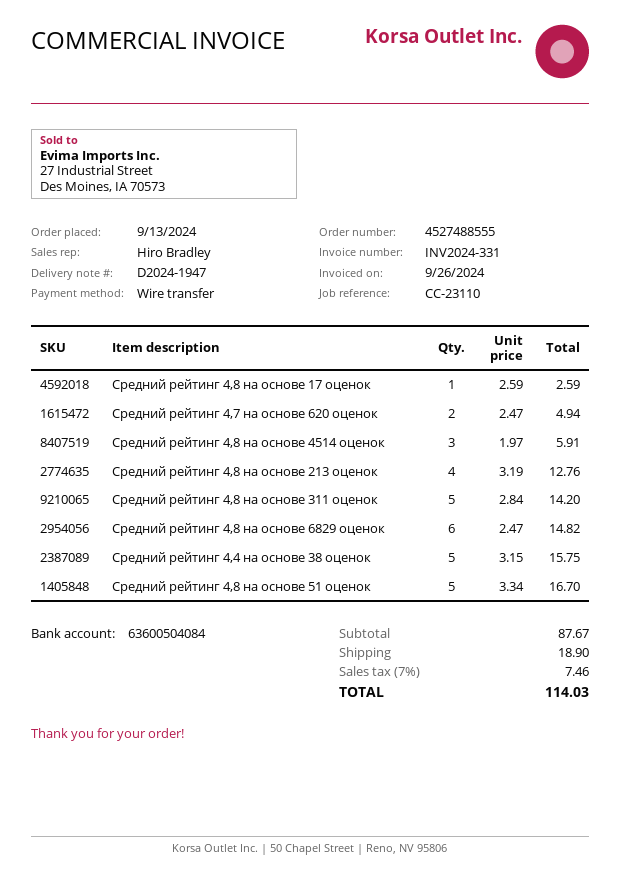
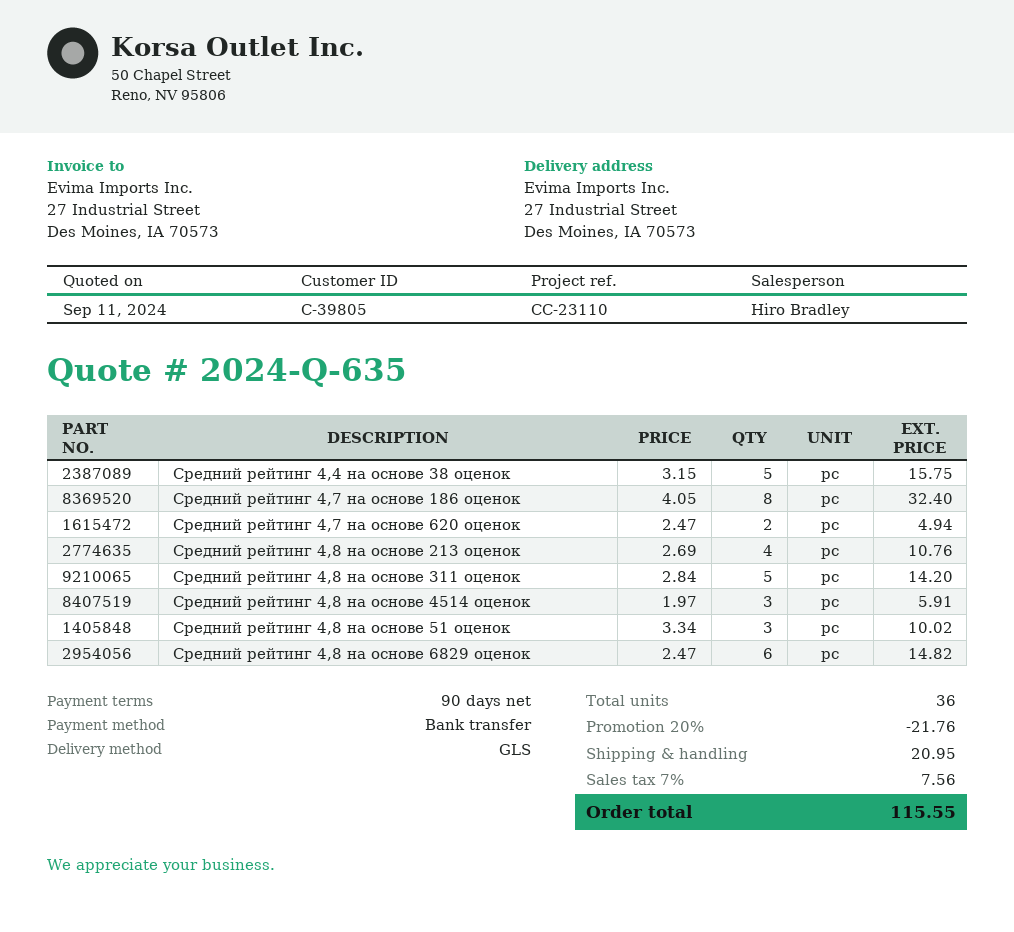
Средний рейтинг 4,8 на основе 17 оценок: 1 x 2.59 = 2.59 -> none
Средний рейтинг 4,8 на основе 213 оценок: 4 x 3.19 = 12.76 -> 4 x 2.69 = 10.76
Средний рейтинг 4,8 на основе 51 оценок: 5 x 3.34 = 16.70 -> 3 x 3.34 = 10.02
Средний рейтинг 4,7 на основе 186 оценок: none -> 8 x 4.05 = 32.40
discount: none -> 20% = 21.76
shipping: 18.90 -> 20.95
tax: 7% = 7.46 -> 7% = 7.56
total: 114.03 -> 115.55

